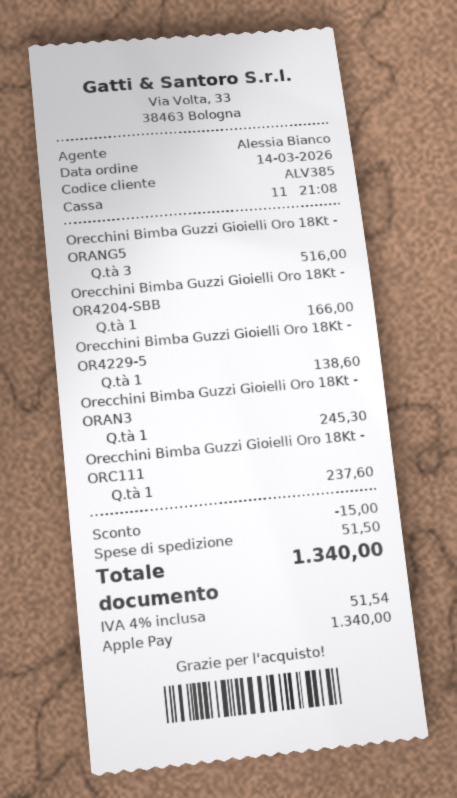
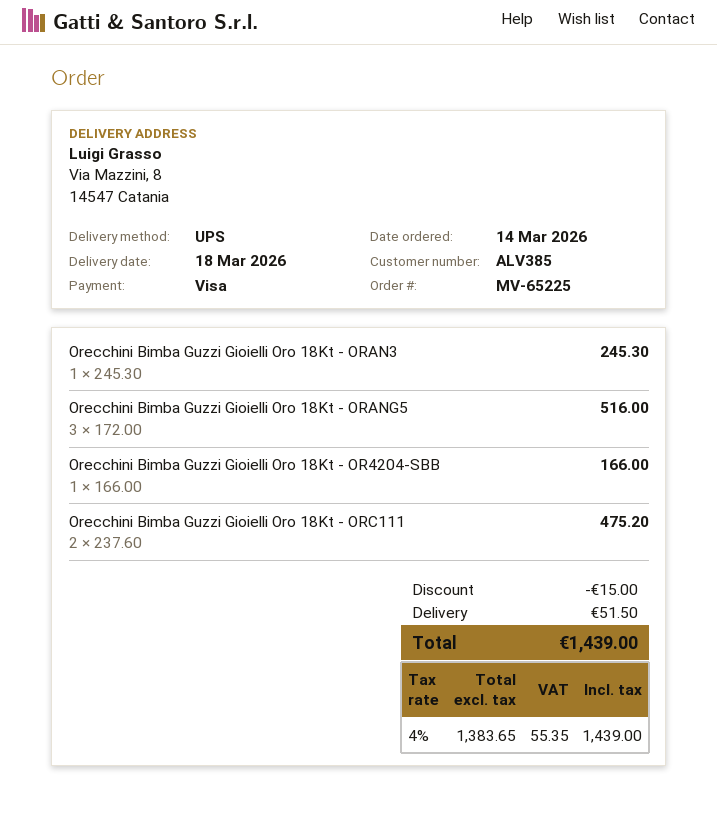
payment method: Apple Pay -> Visa
Orecchini Bimba Guzzi Gioielli Oro 18Kt - OR4229-5: 1 for 138.60 -> none
Orecchini Bimba Guzzi Gioielli Oro 18Kt - ORC111: 1 for 237.60 -> 2 for 475.20
tax: 4% = 51.54 -> 4% = 55.35
total: 1340.00 -> 1439.00

